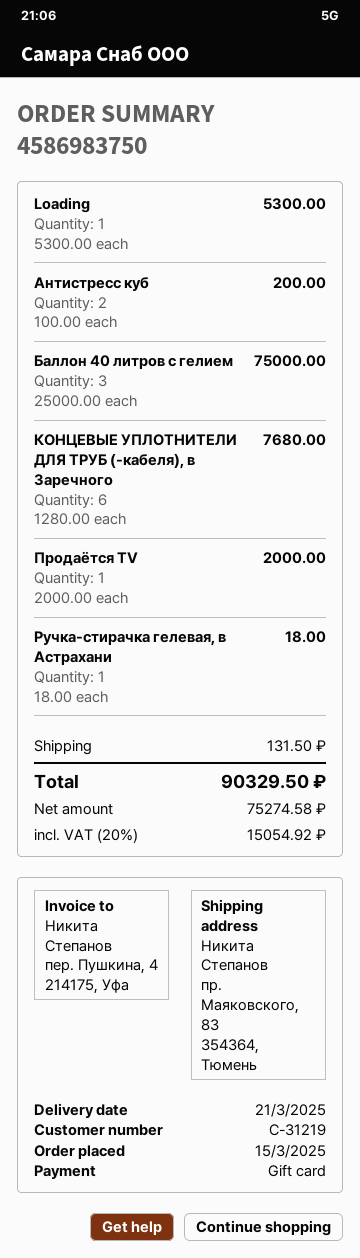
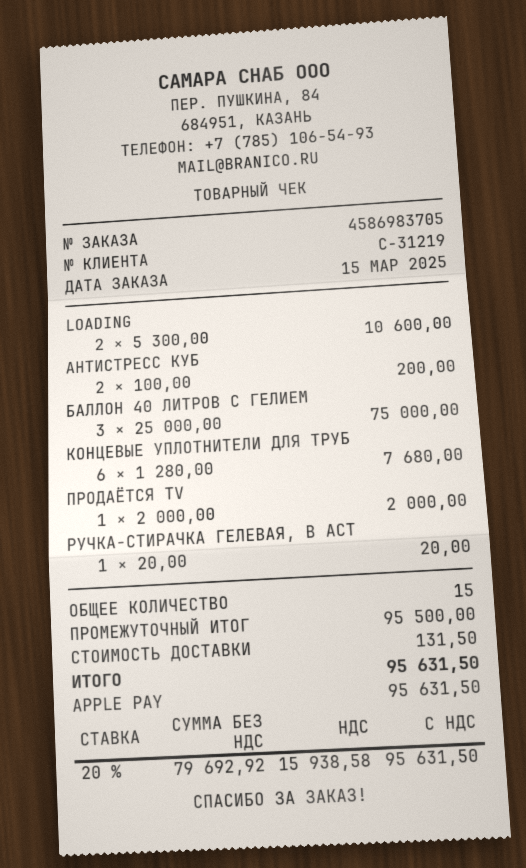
order number: 4586983750 -> 4586983705
payment method: gift card -> Apple Pay
Loading: 1 x 5300.00 = 5300.00 -> 2 x 5300.00 = 10600.00
Ручка-стирачка гелевая, в Астрахани: 1 x 18.00 = 18.00 -> 1 x 20.00 = 20.00
net: 75274.58 -> 79692.92
tax: 20% = 15054.92 -> 20% = 15938.58
total: 90329.50 -> 95631.50

